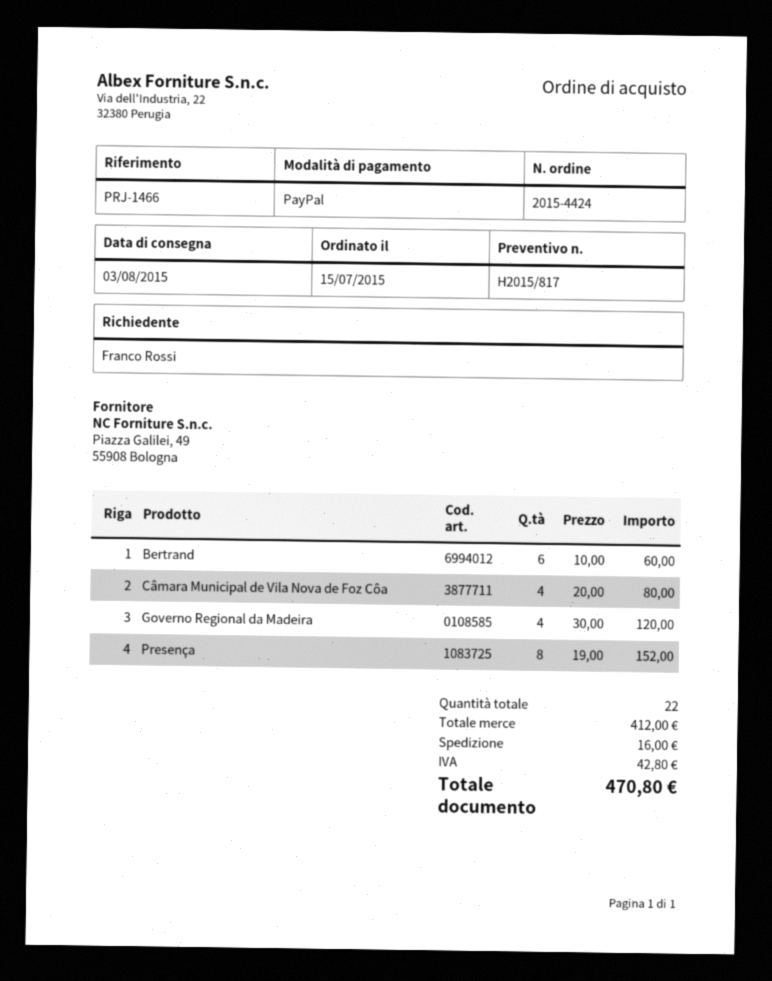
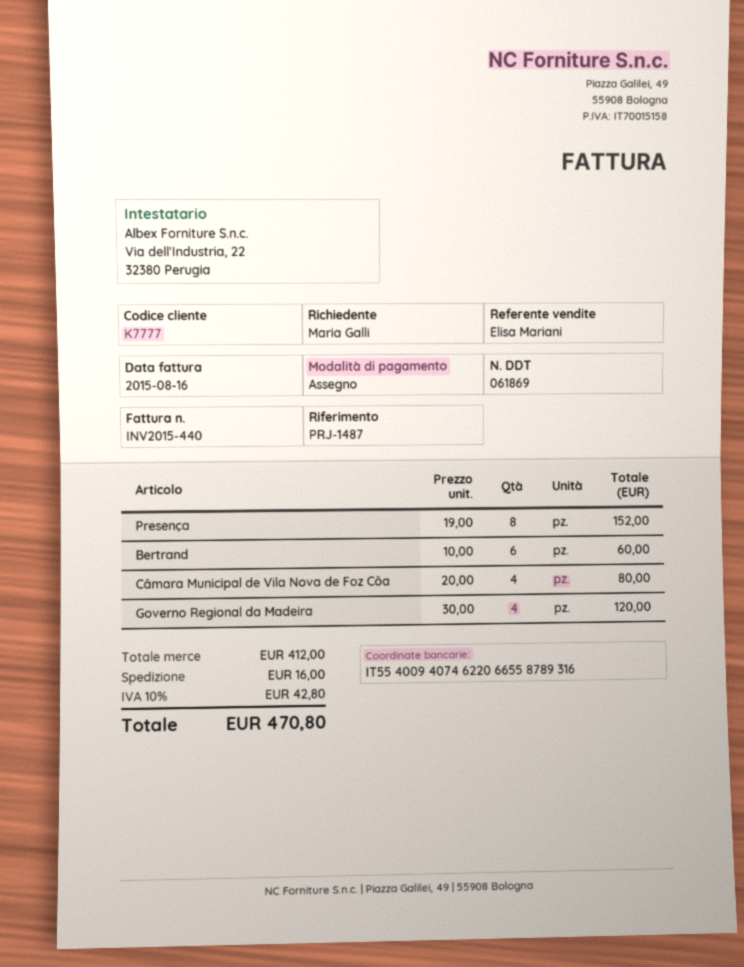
reference: PRJ-1466 -> PRJ-1487
ordered by: Franco Rossi -> Maria Galli
payment method: PayPal -> cheque

